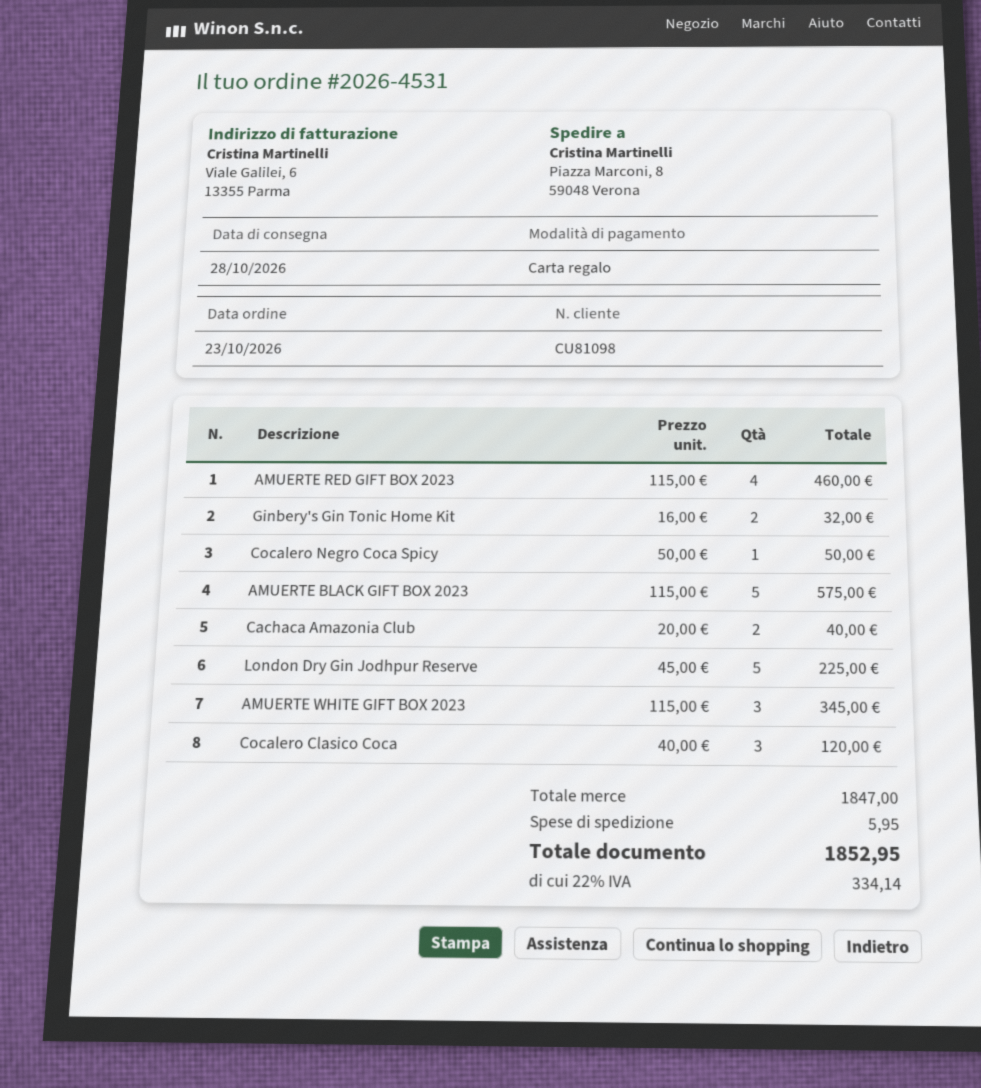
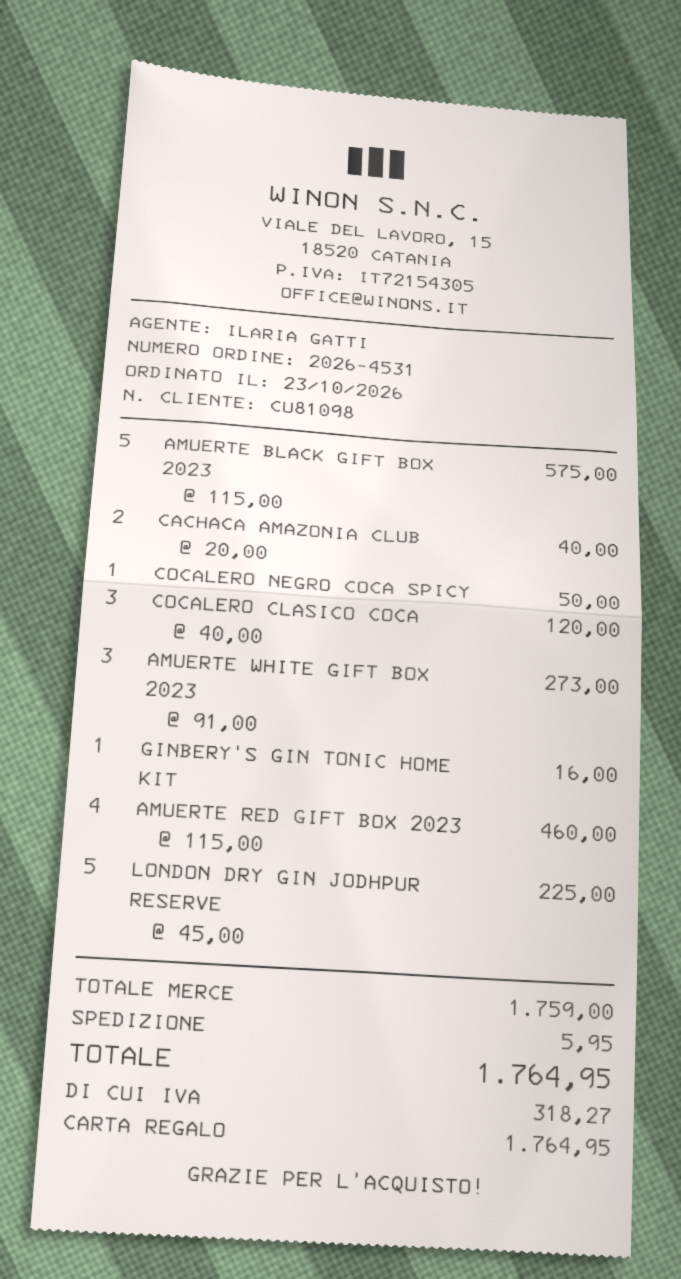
Ginbery's Gin Tonic Home Kit: 2 x 16.00 = 32.00 -> 1 x 16.00 = 16.00
AMUERTE WHITE GIFT BOX 2023: 3 x 115.00 = 345.00 -> 3 x 91.00 = 273.00
subtotal: 1847.00 -> 1759.00
tax: 334.14 -> 318.27
total: 1852.95 -> 1764.95

